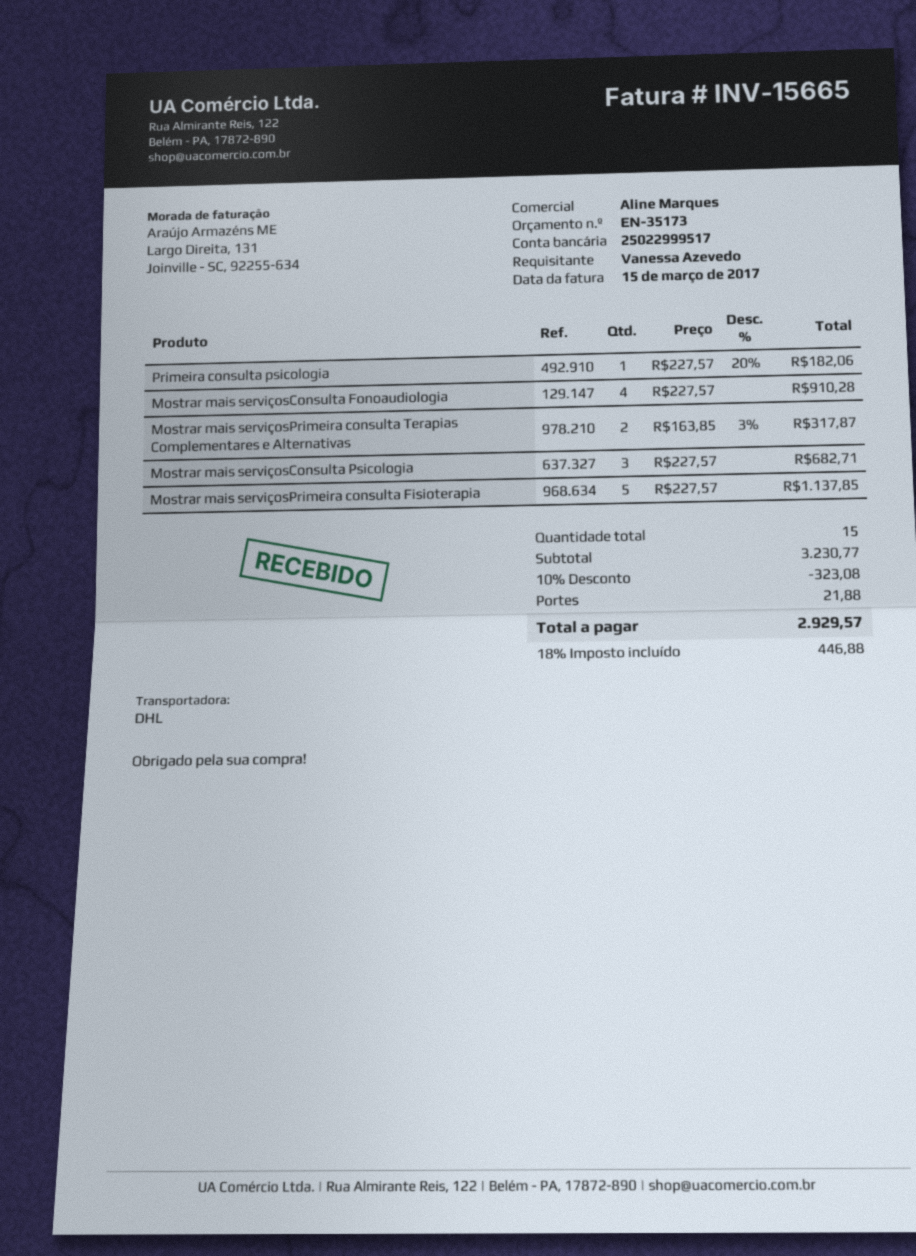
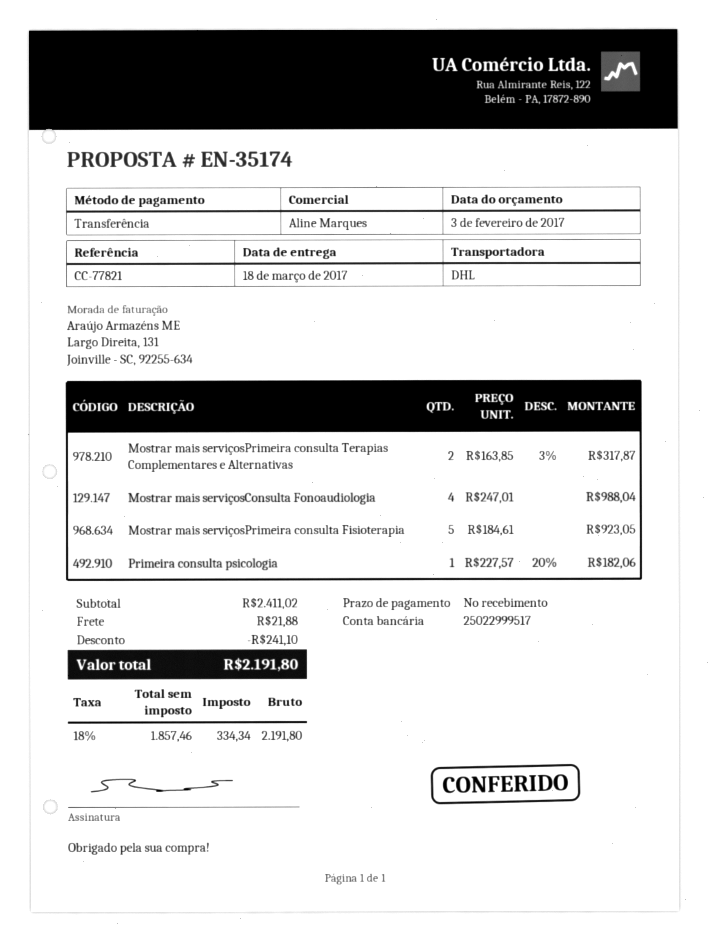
quote number: EN-35173 -> EN-35174
Mostrar mais serviçosConsulta Fonoaudiologia: 4 x 227.57 = 910.28 -> 4 x 247.01 = 988.04
Mostrar mais serviçosConsulta Psicologia: 3 x 227.57 = 682.71 -> none
Mostrar mais serviçosPrimeira consulta Fisioterapia: 5 x 227.57 = 1137.85 -> 5 x 184.61 = 923.05
subtotal: 3230.77 -> 2411.02
discount: 323.08 -> 241.10
tax: 18% = 446.88 -> 18% = 334.34
total: 2929.57 -> 2191.80

